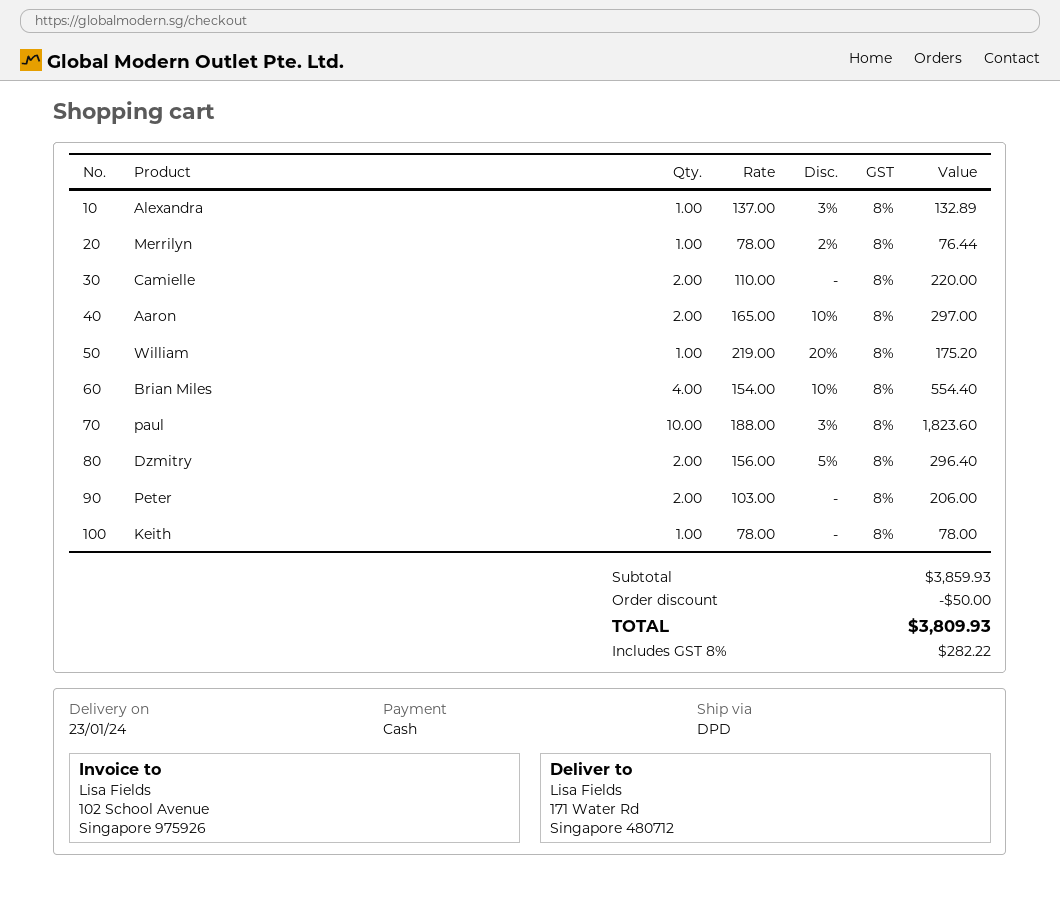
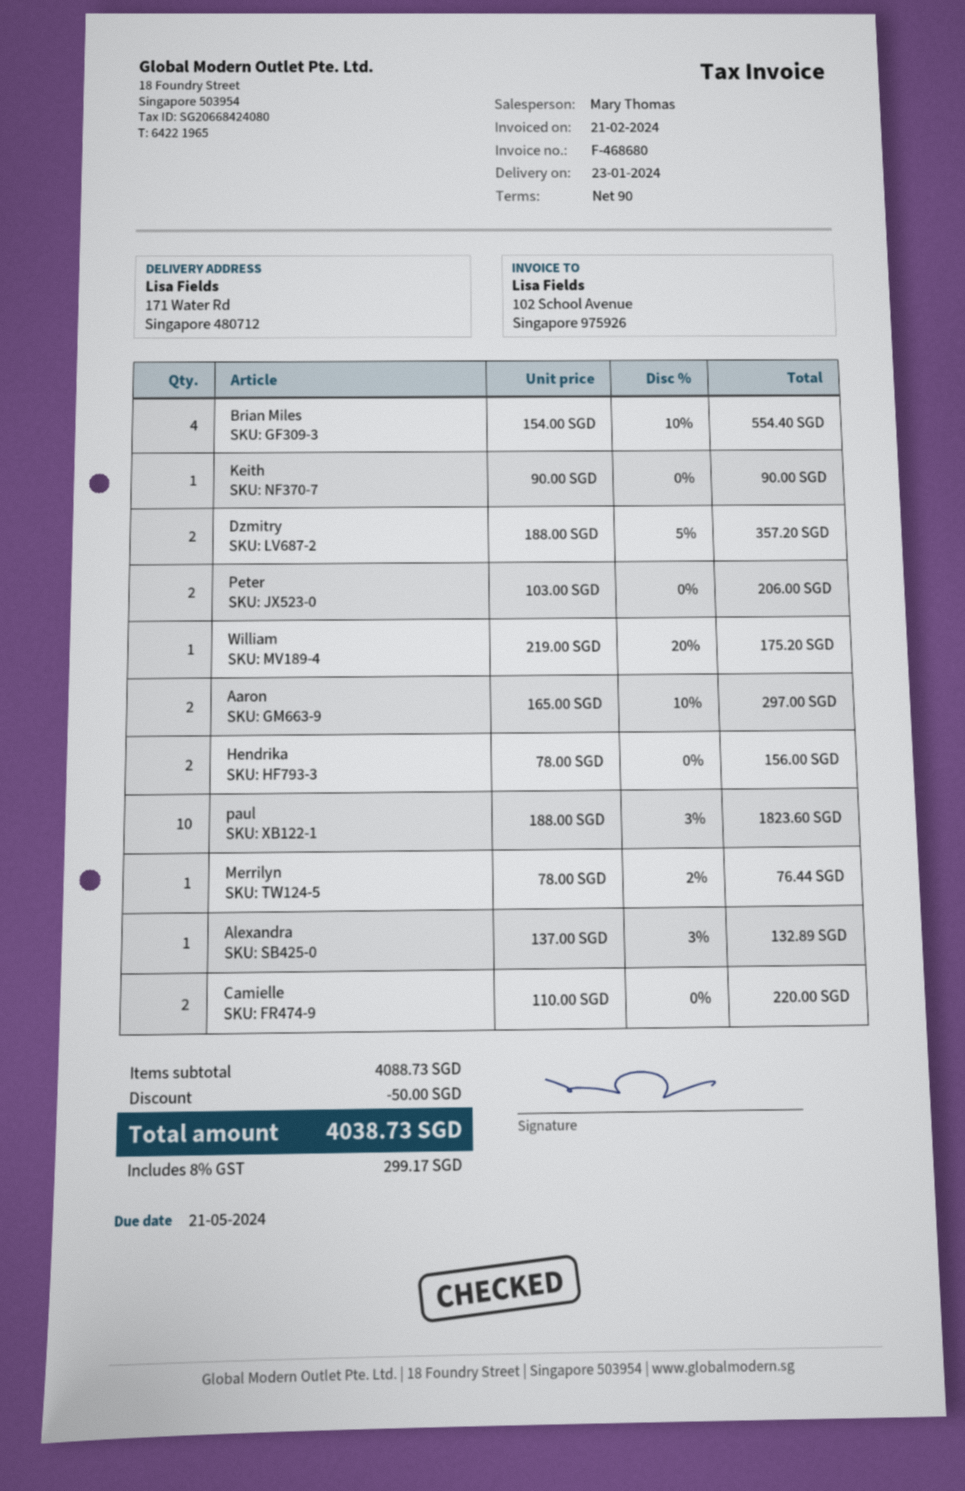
Dzmitry: 2 x 156.00 - 5% = 296.40 -> 2 x 188.00 - 5% = 357.20
Keith: 1 x 78.00 = 78.00 -> 1 x 90.00 = 90.00
Hendrika: none -> 2 x 78.00 = 156.00
subtotal: 3859.93 -> 4088.73
tax: 8% = 282.22 -> 8% = 299.17
total: 3809.93 -> 4038.73

